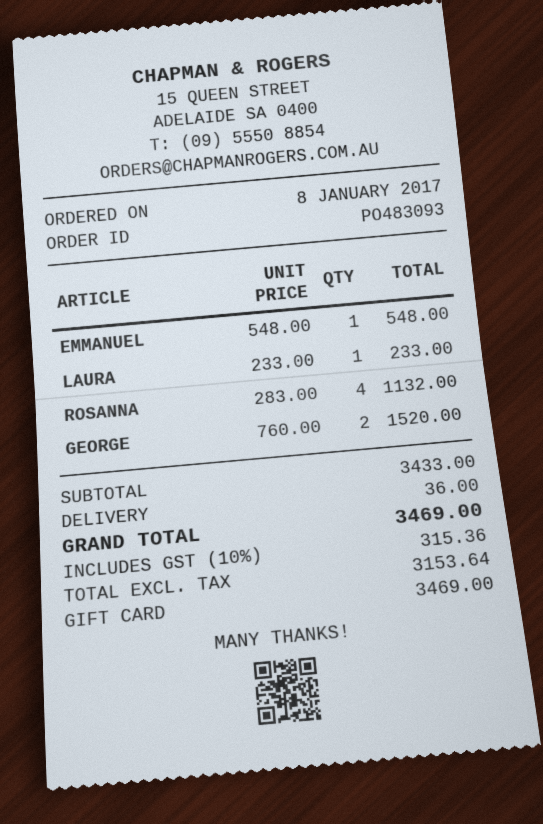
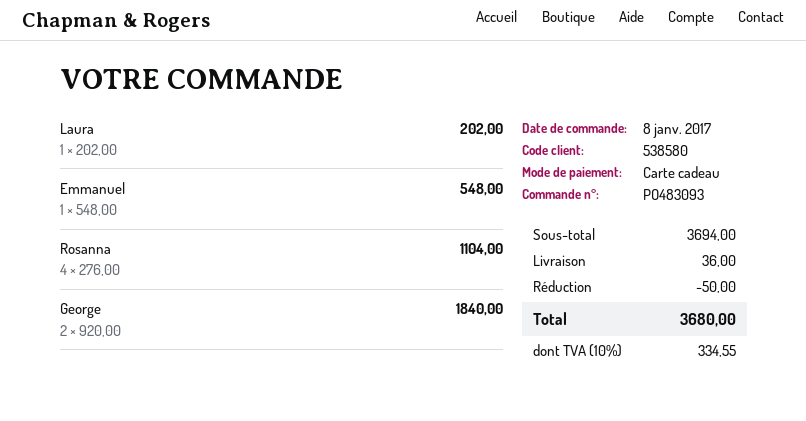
LAURA: 1 x 233.00 = 233.00 -> 1 x 202.00 = 202.00
ROSANNA: 4 x 283.00 = 1132.00 -> 4 x 276.00 = 1104.00
GEORGE: 2 x 760.00 = 1520.00 -> 2 x 920.00 = 1840.00
subtotal: 3433.00 -> 3694.00
discount: none -> 50.00
tax: 10% = 315.36 -> 10% = 334.55
total: 3469.00 -> 3680.00

